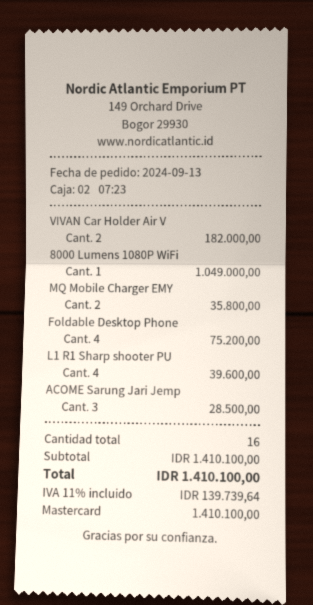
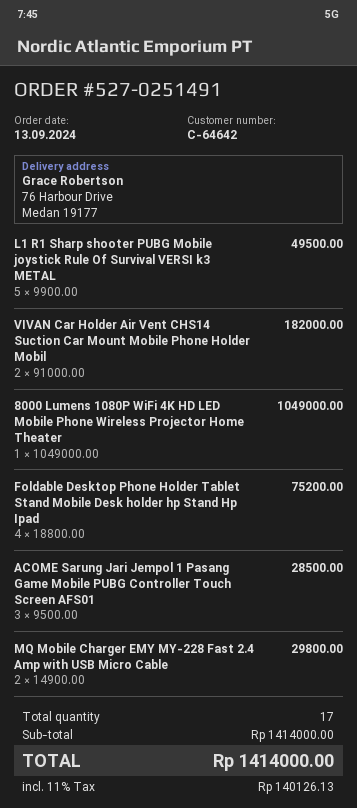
MQ Mobile Charger EMY: 2 for 35800.00 -> 2 for 29800.00
L1 R1 Sharp shooter PU: 4 for 39600.00 -> 5 for 49500.00
total quantity: 16 -> 17
subtotal: 1410100.00 -> 1414000.00
tax: 11% = 139739.64 -> 11% = 140126.13
total: 1410100.00 -> 1414000.00

